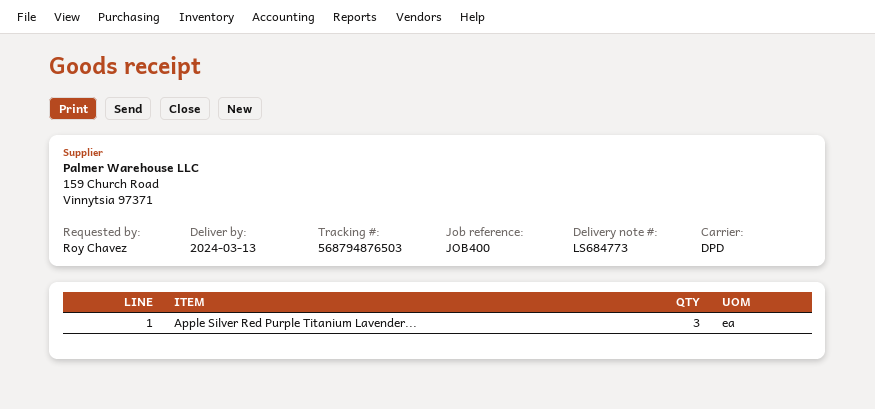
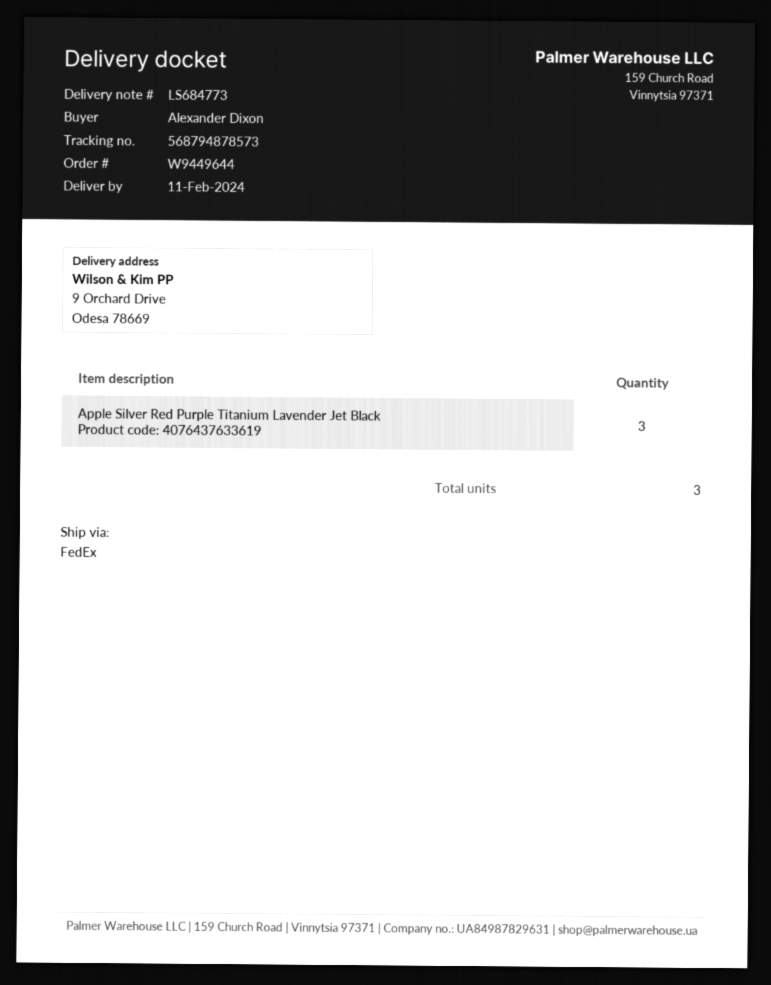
delivery date: 2024-03-13 -> 2024-02-11
ordered by: Roy Chavez -> Alexander Dixon
shipping method: DPD -> FedEx
tracking number: 568794876503 -> 568794878573

